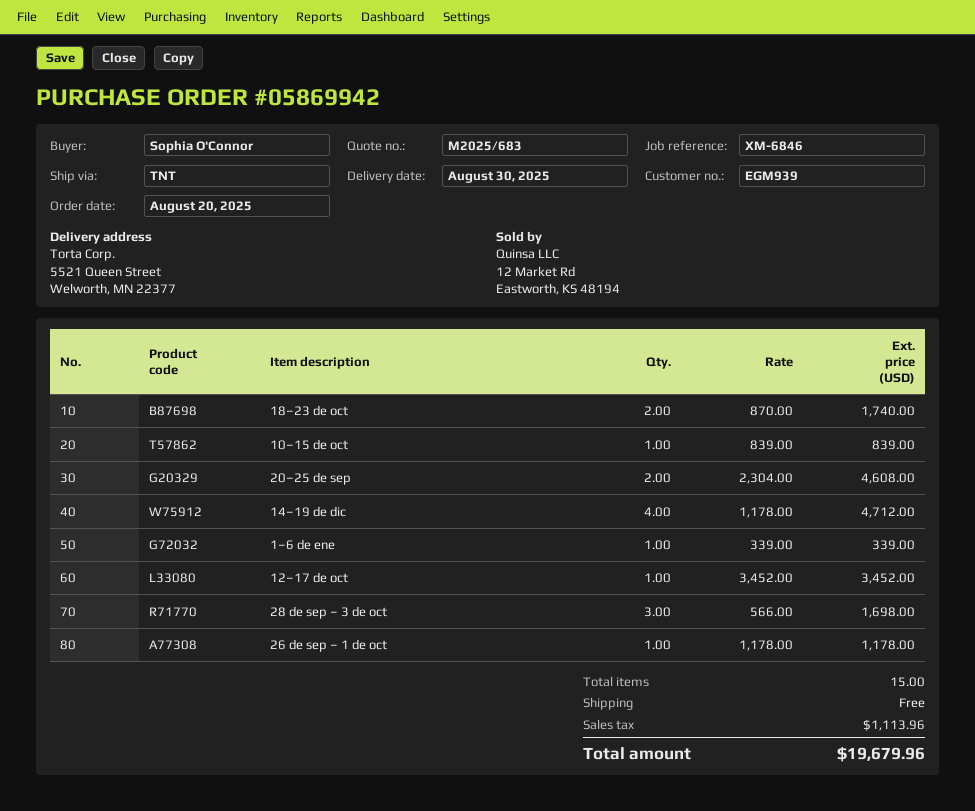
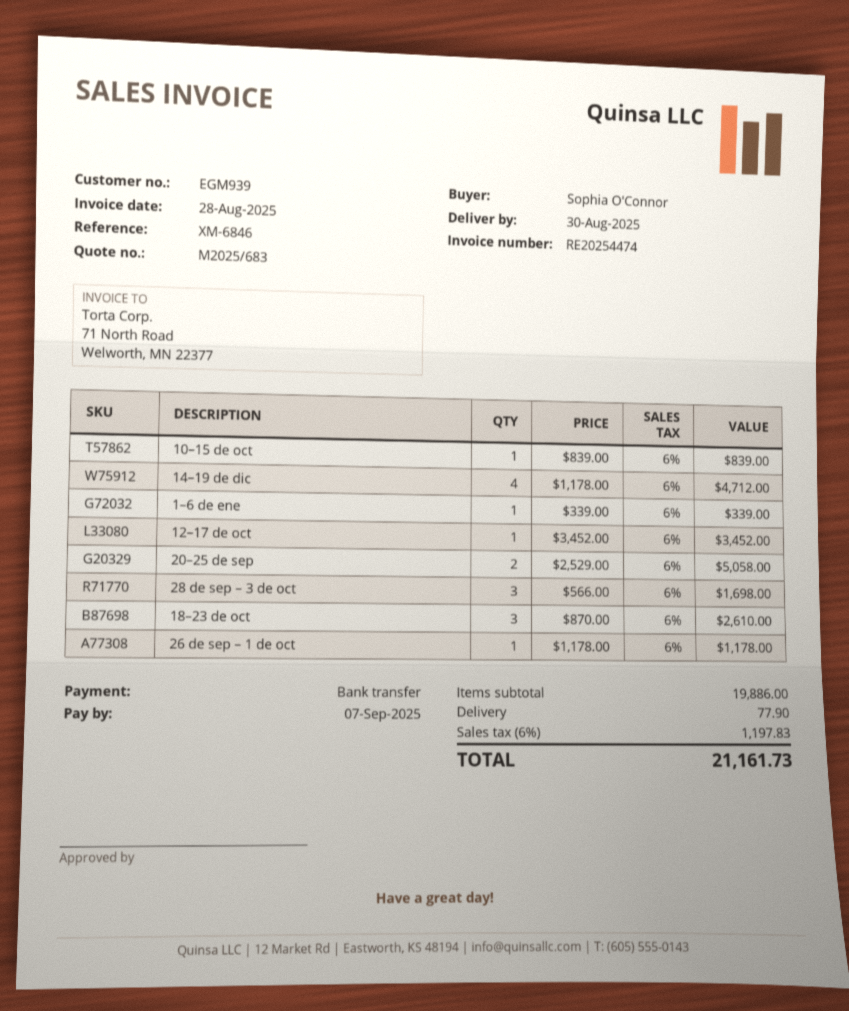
18–23 de oct: 2 x 870.00 = 1740.00 -> 3 x 870.00 = 2610.00
20–25 de sep: 2 x 2304.00 = 4608.00 -> 2 x 2529.00 = 5058.00
shipping: 0.00 -> 77.90
tax: 1113.96 -> 1197.83
total: 19679.96 -> 21161.73

